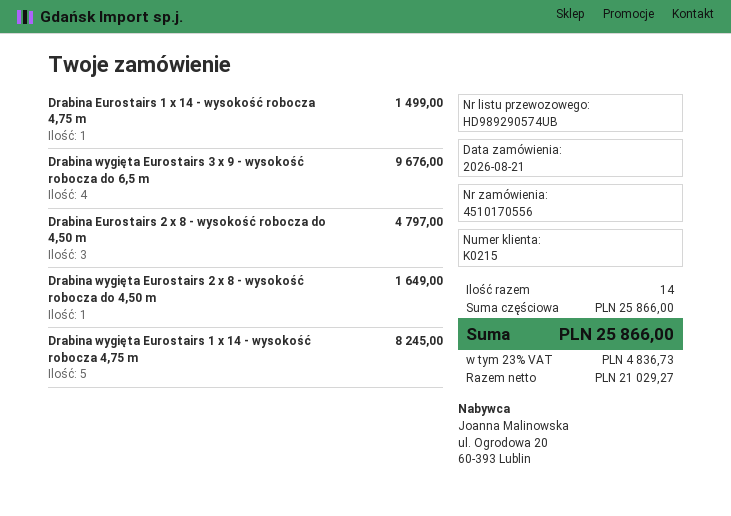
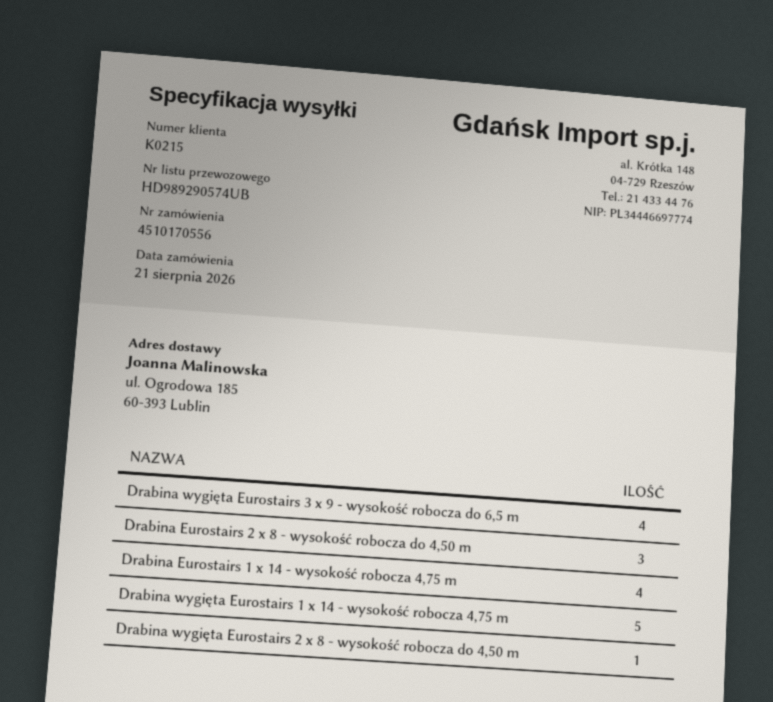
Drabina Eurostairs 1 x 14 - wysokość robocza 4,75 m: 1 -> 4

